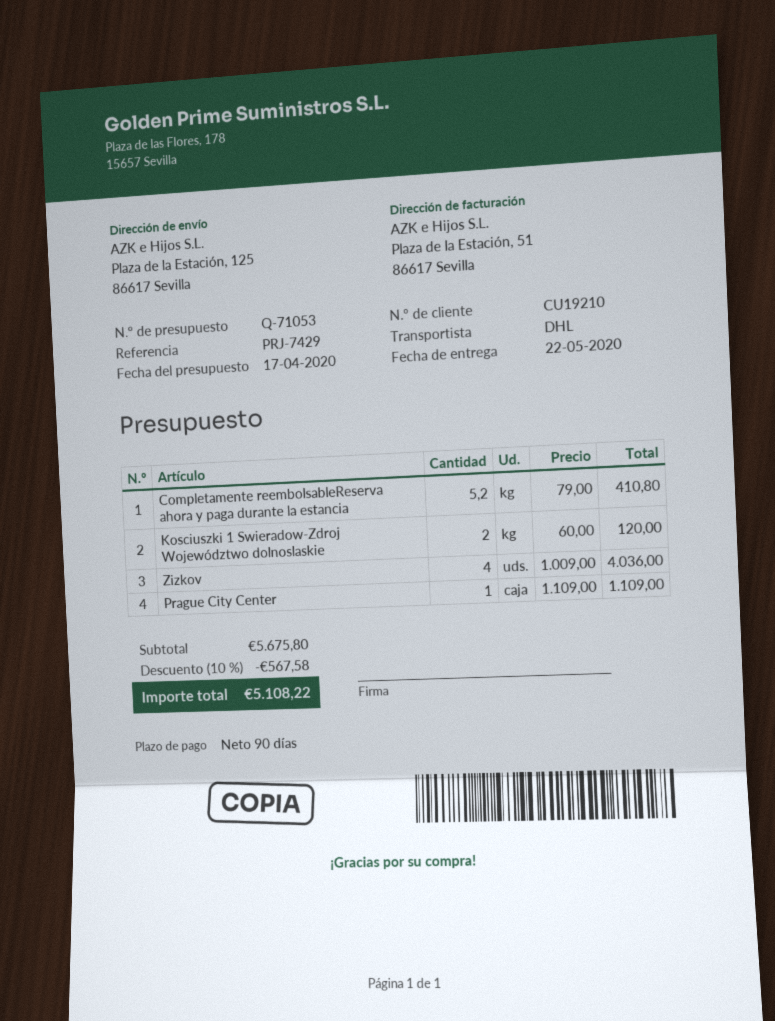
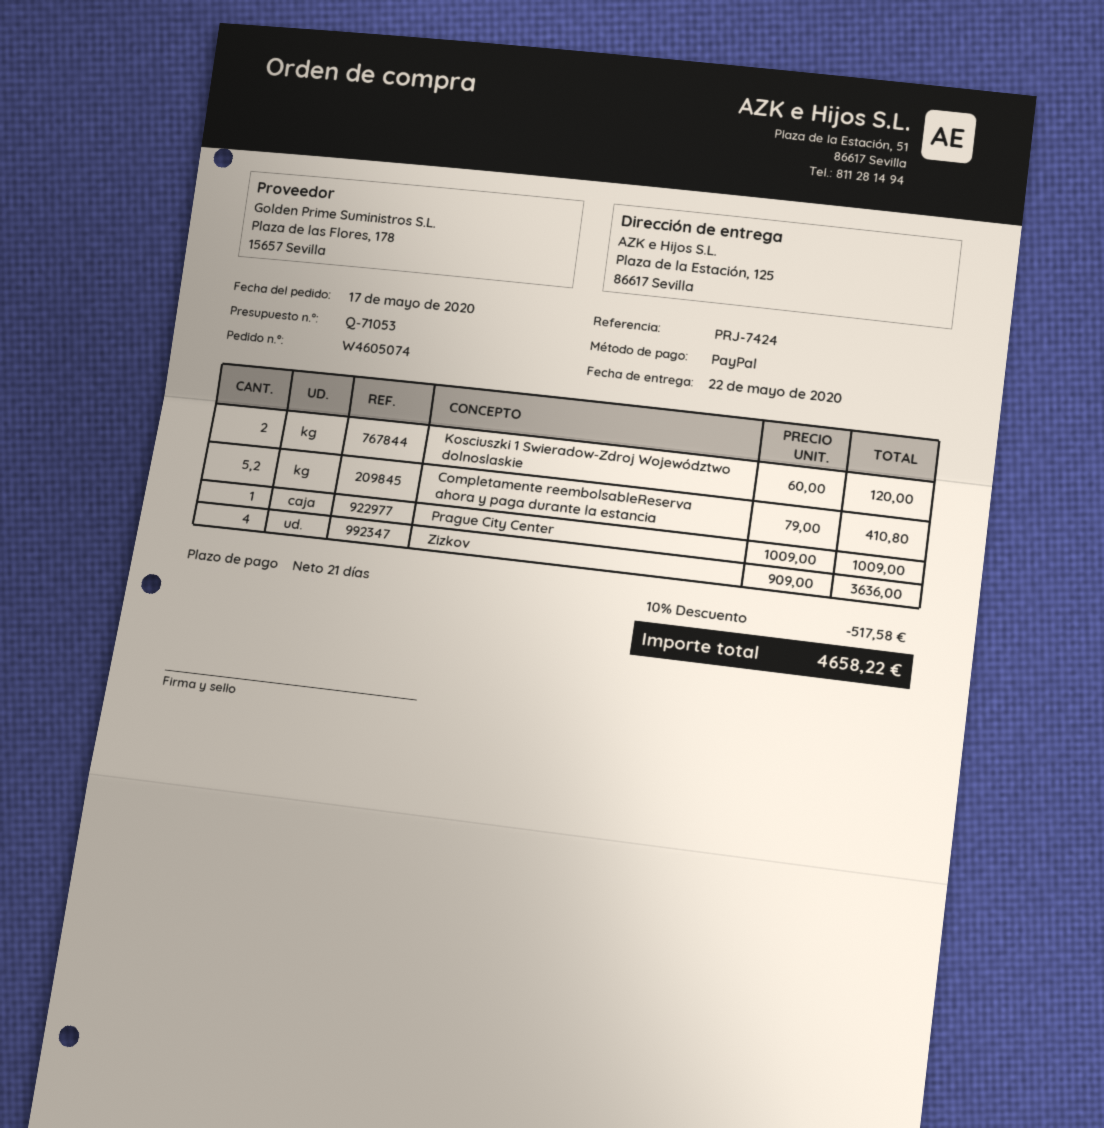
payment terms: 90 days -> 21 days
reference: PRJ-7429 -> PRJ-7424
Zizkov: 4 x 1009.00 = 4036.00 -> 4 x 909.00 = 3636.00
Prague City Center: 1 x 1109.00 = 1109.00 -> 1 x 1009.00 = 1009.00
discount: 10% = 567.58 -> 10% = 517.58
total: 5108.22 -> 4658.22

